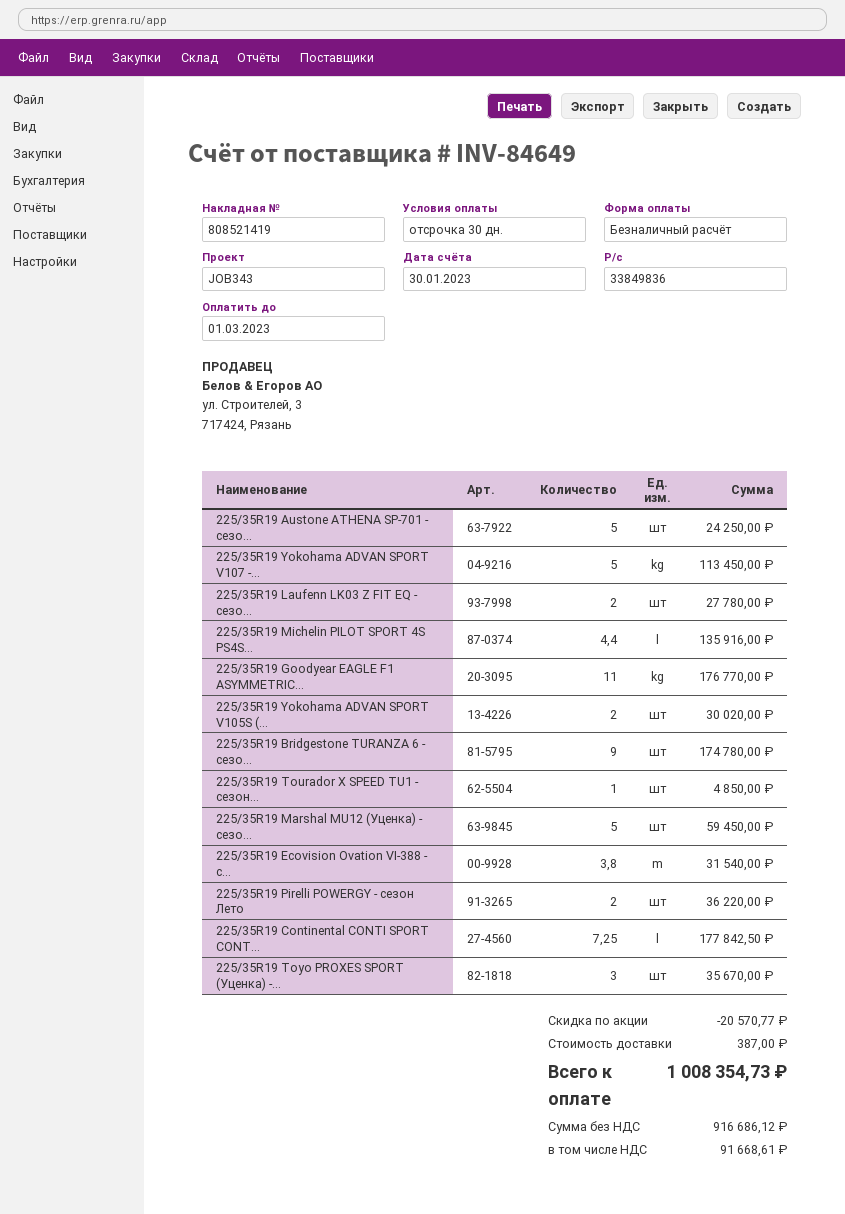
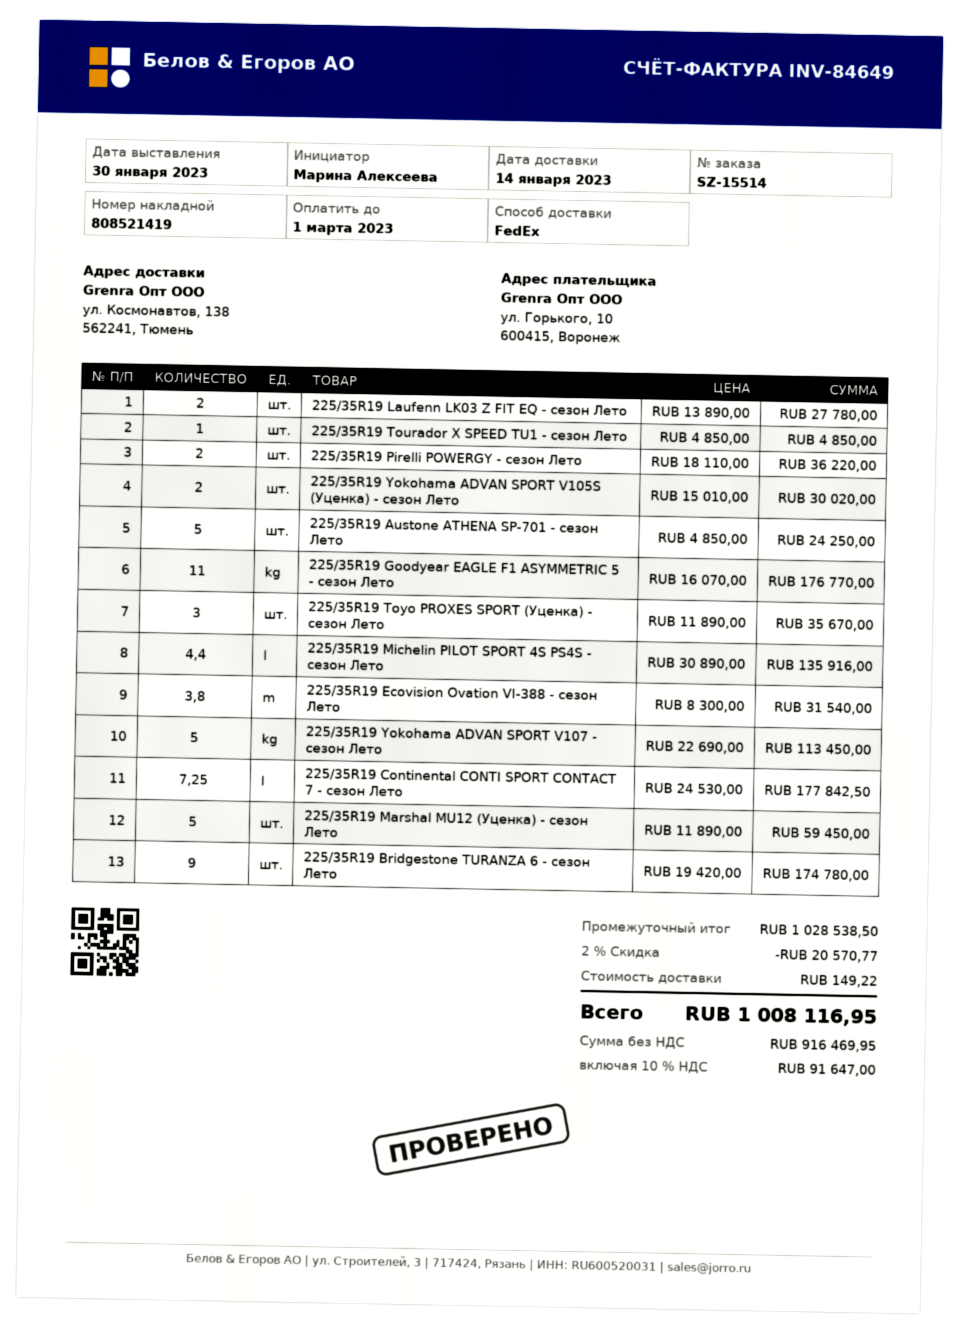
shipping: 387.00 -> 149.22
net: 916686.12 -> 916469.95
tax: 91668.61 -> 91647.00
total: 1008354.73 -> 1008116.95

